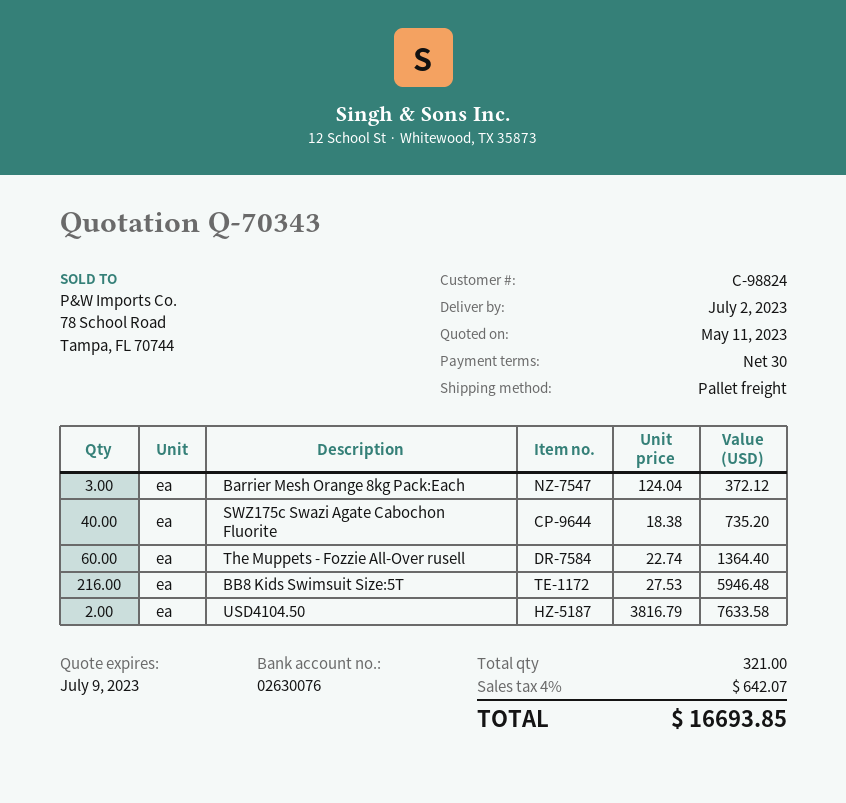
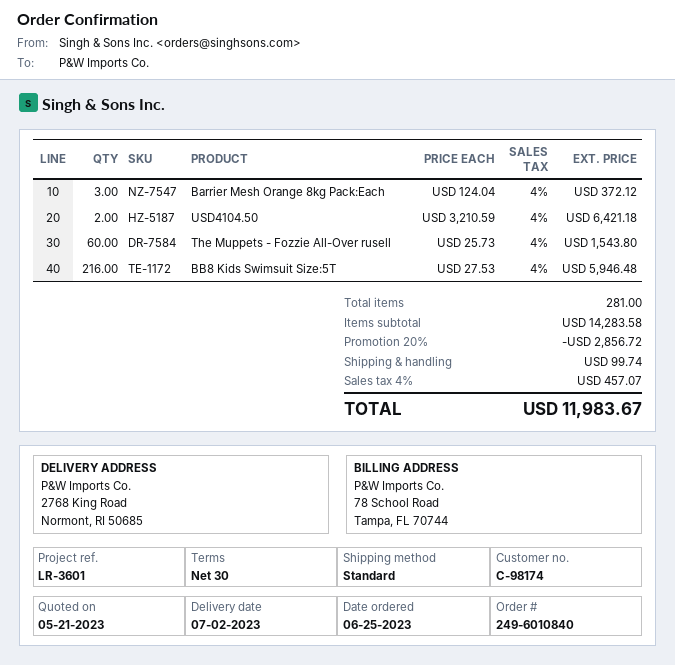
quote date: 2023-05-11 -> 2023-05-21
customer number: C-98824 -> C-98174
shipping method: pallet freight -> standard
SWZ175c Swazi Agate Cabochon Fluorite: 40 x 18.38 = 735.20 -> none
The Muppets - Fozzie All-Over rusell: 60 x 22.74 = 1364.40 -> 60 x 25.73 = 1543.80
USD4104.50: 2 x 3816.79 = 7633.58 -> 2 x 3210.59 = 6421.18
total quantity: 321 -> 281
discount: none -> 20% = 2856.72
shipping: none -> 99.74
tax: 4% = 642.07 -> 4% = 457.07
total: 16693.85 -> 11983.67

